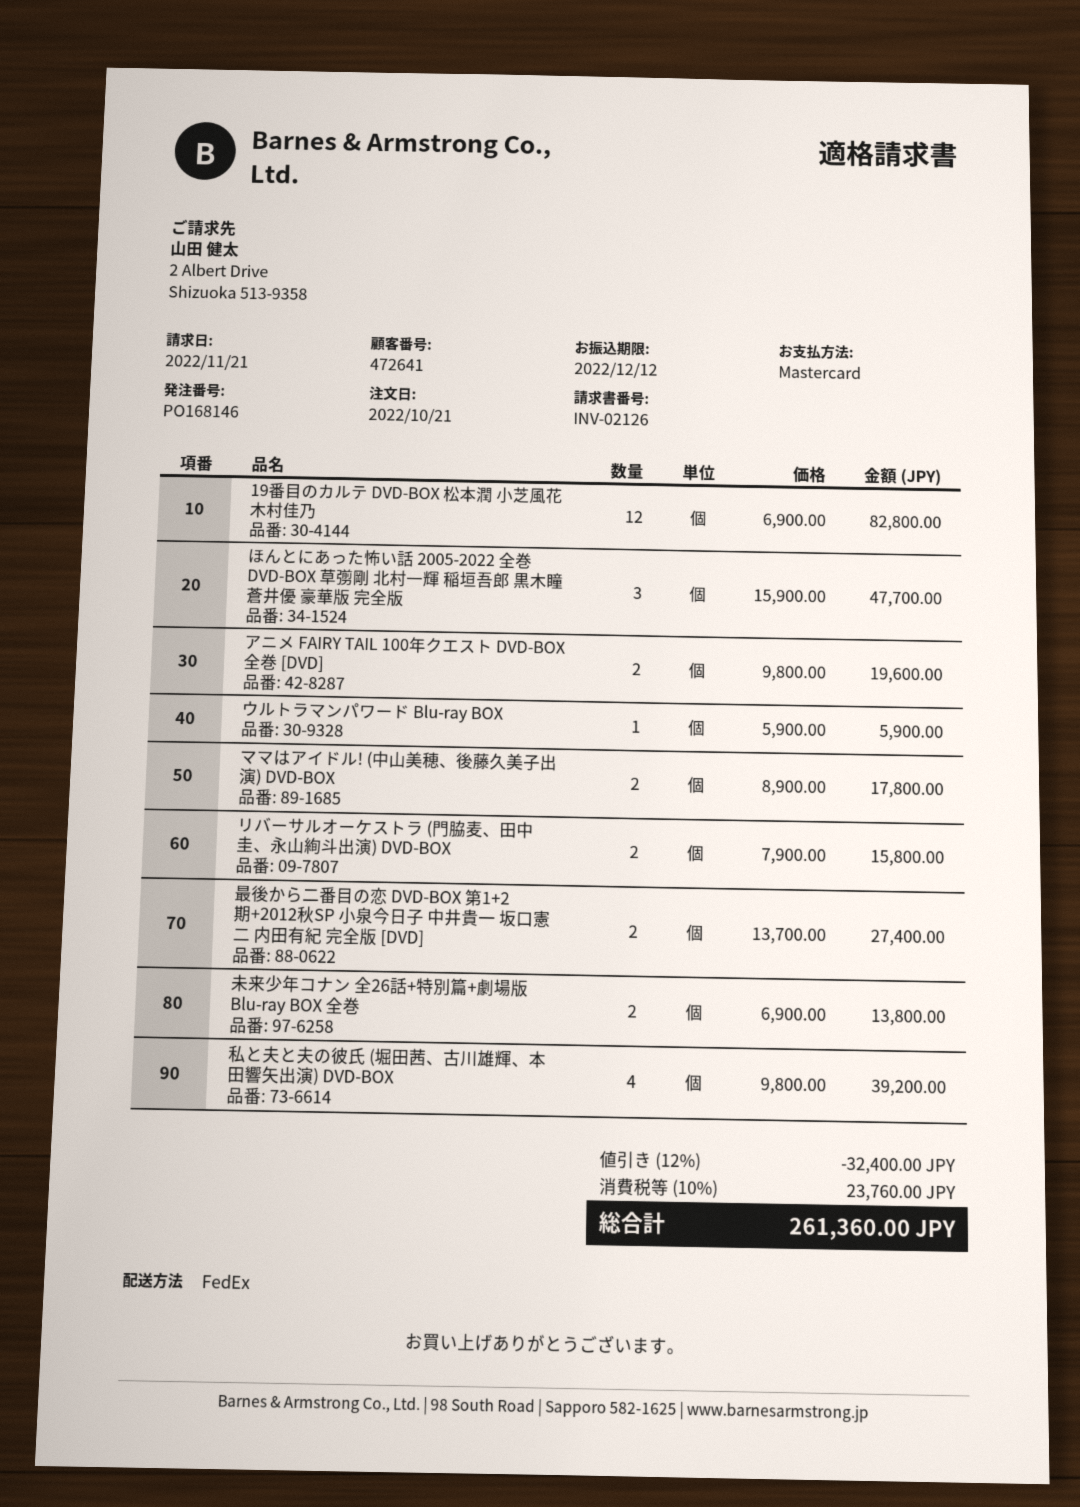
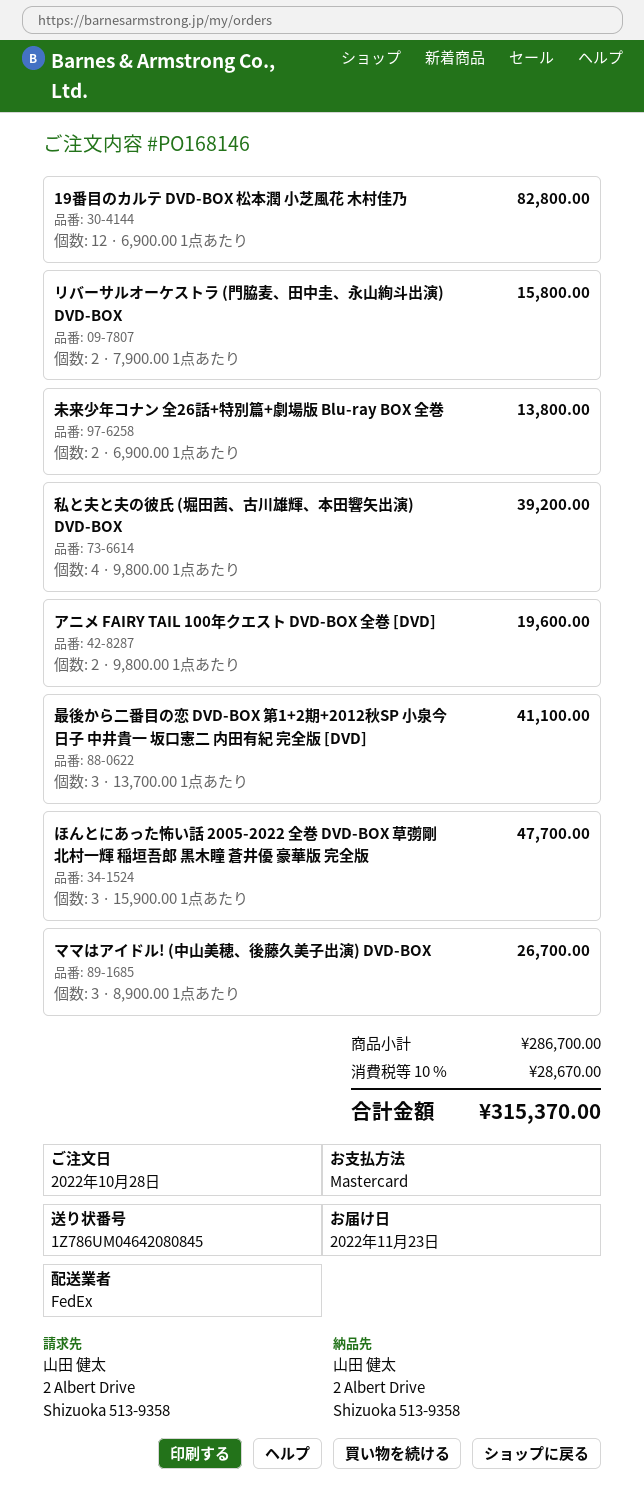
order date: 2022-10-21 -> 2022-10-28
ウルトラマンパワード Blu-ray BOX: 1 x 5900.00 = 5900.00 -> none
ママはアイドル! (中山美穂、後藤久美子出演) DVD-BOX: 2 x 8900.00 = 17800.00 -> 3 x 8900.00 = 26700.00
最後から二番目の恋 DVD-BOX 第1+2期+2012秋SP 小泉今日子 中井貴一 坂口憲二 内田有紀 完全版 [DVD]: 2 x 13700.00 = 27400.00 -> 3 x 13700.00 = 41100.00
discount: 12% = 32400.00 -> none
tax: 10% = 23760.00 -> 10% = 28670.00
total: 261360.00 -> 315370.00

